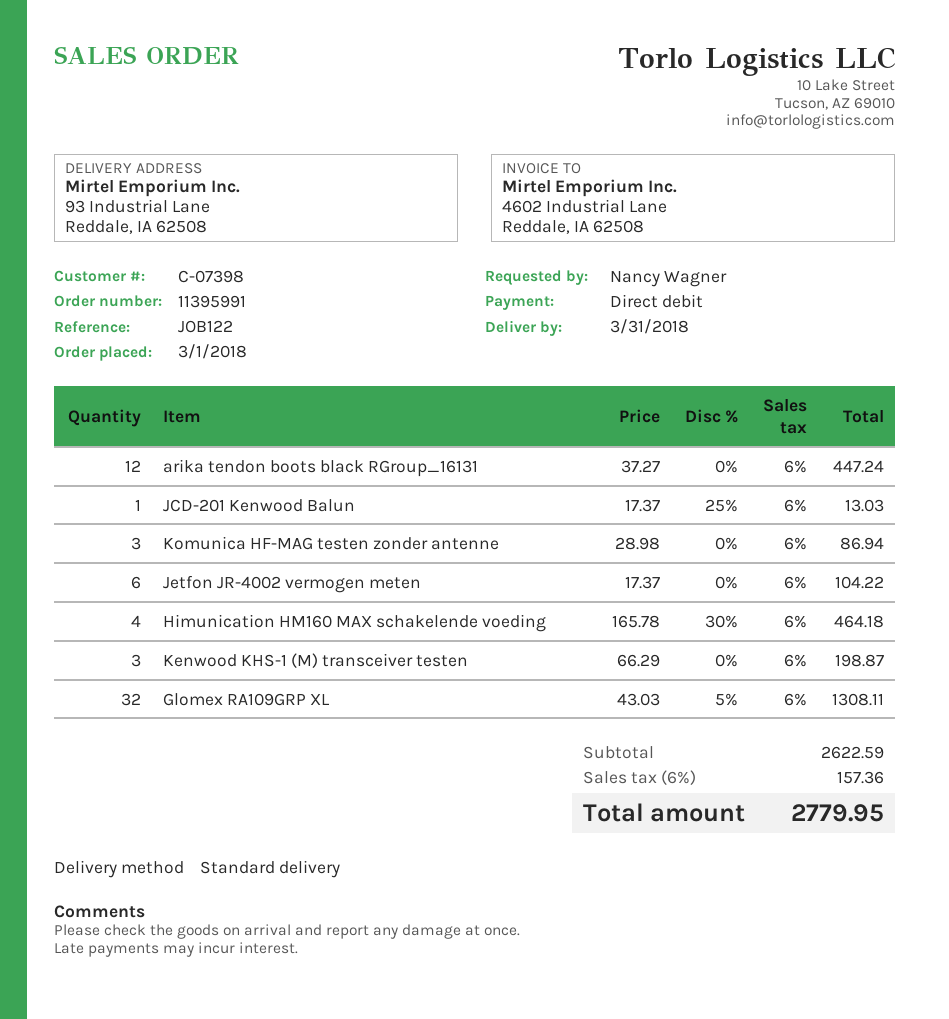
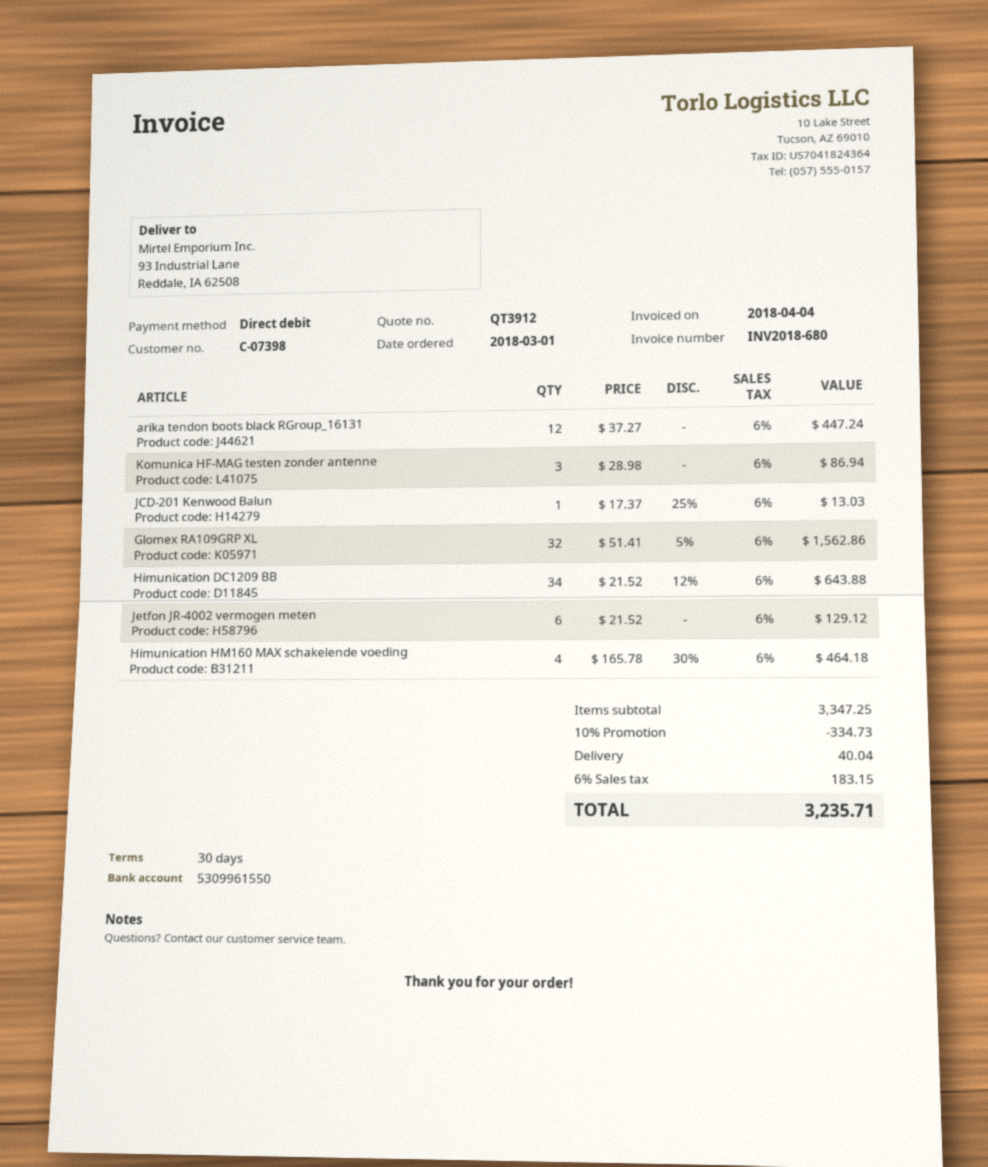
Jetfon JR-4002 vermogen meten: 6 x 17.37 = 104.22 -> 6 x 21.52 = 129.12
Kenwood KHS-1 (M) transceiver testen: 3 x 66.29 = 198.87 -> none
Glomex RA109GRP XL: 32 x 43.03 - 5% = 1308.11 -> 32 x 51.41 - 5% = 1562.86
Himunication DC1209 BB: none -> 34 x 21.52 - 12% = 643.88
subtotal: 2622.59 -> 3347.25
discount: none -> 10% = 334.73
shipping: none -> 40.04
tax: 6% = 157.36 -> 6% = 183.15
total: 2779.95 -> 3235.71

